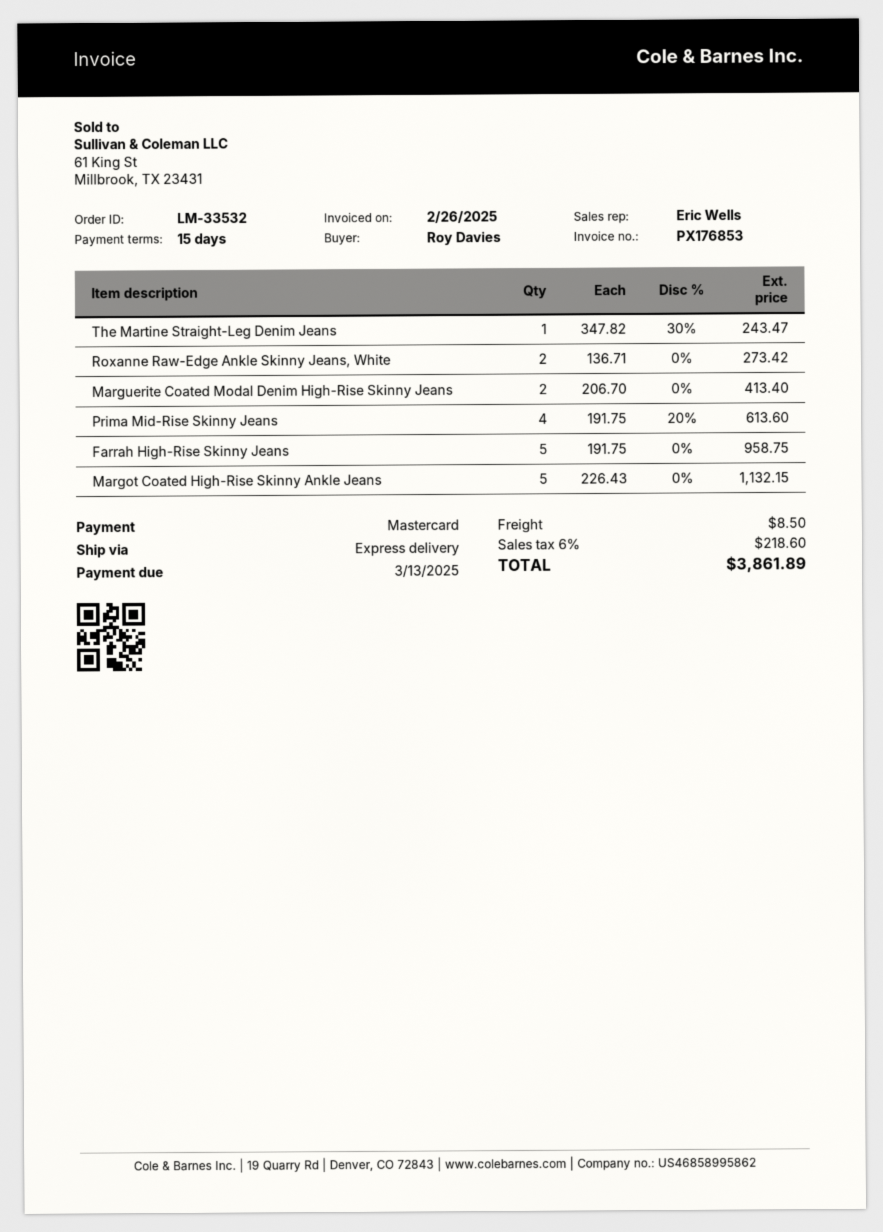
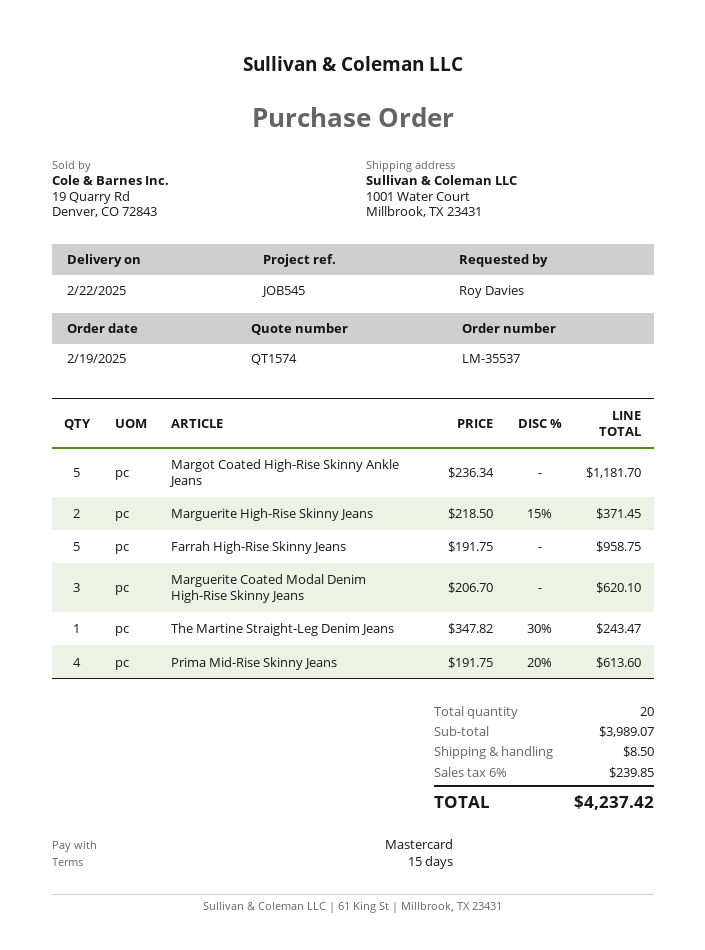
order number: LM-33532 -> LM-35537
Roxanne Raw-Edge Ankle Skinny Jeans, White: 2 x 136.71 = 273.42 -> none
Marguerite Coated Modal Denim High-Rise Skinny Jeans: 2 x 206.70 = 413.40 -> 3 x 206.70 = 620.10
Margot Coated High-Rise Skinny Ankle Jeans: 5 x 226.43 = 1132.15 -> 5 x 236.34 = 1181.70
Marguerite High-Rise Skinny Jeans: none -> 2 x 218.50 - 15% = 371.45
tax: 6% = 218.60 -> 6% = 239.85
total: 3861.89 -> 4237.42

